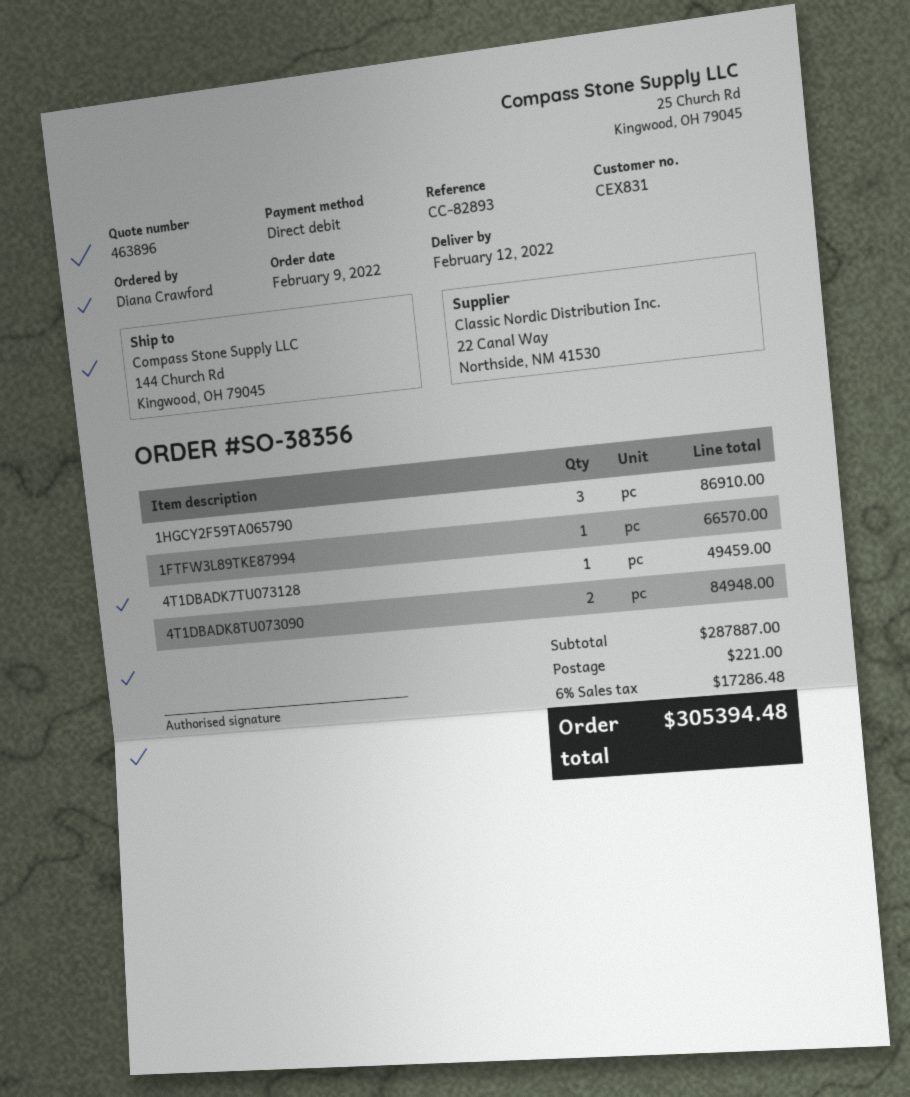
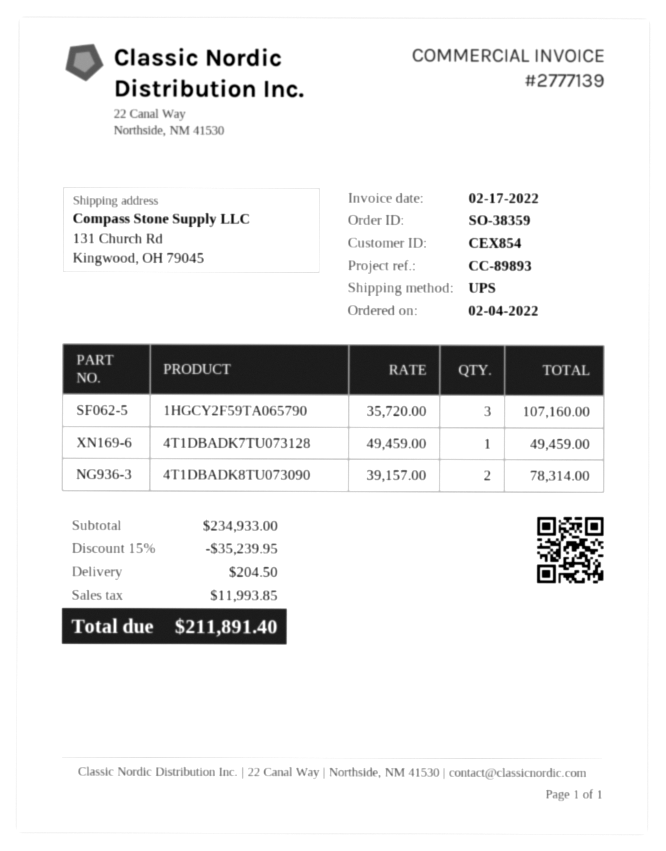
order number: SO-38356 -> SO-38359
order date: 2022-02-09 -> 2022-02-04
customer number: CEX831 -> CEX854
reference: CC-82893 -> CC-89893
ship to: 144 Church Rd, Kingwood, OH 79045 -> 131 Church Rd, Kingwood, OH 79045
1HGCY2F59TA065790: 3 for 86910.00 -> 3 for 107160.00
1FTFW3L89TKE87994: 1 for 66570.00 -> none
4T1DBADK8TU073090: 2 for 84948.00 -> 2 for 78314.00
subtotal: 287887.00 -> 234933.00
discount: none -> 15% = 35239.95
shipping: 221.00 -> 204.50
tax: 17286.48 -> 11993.85
total: 305394.48 -> 211891.40

